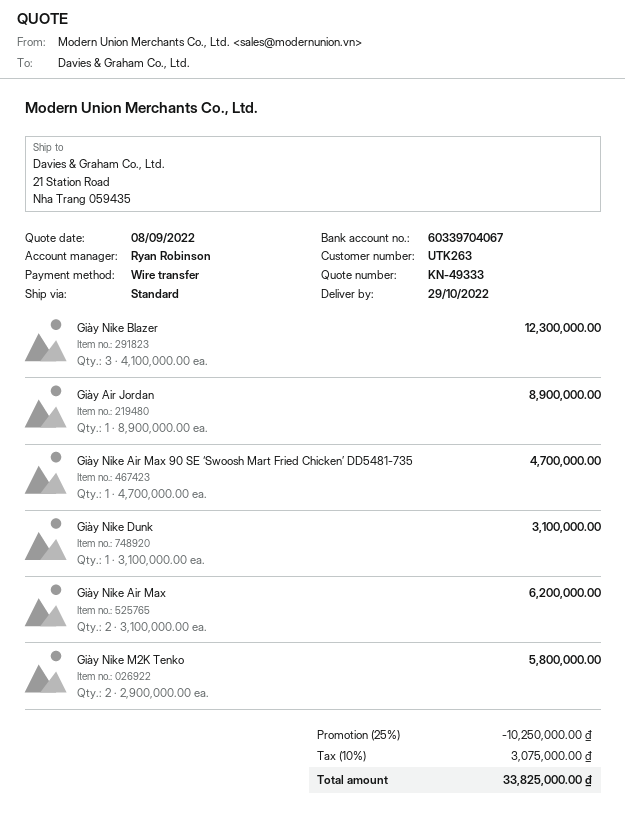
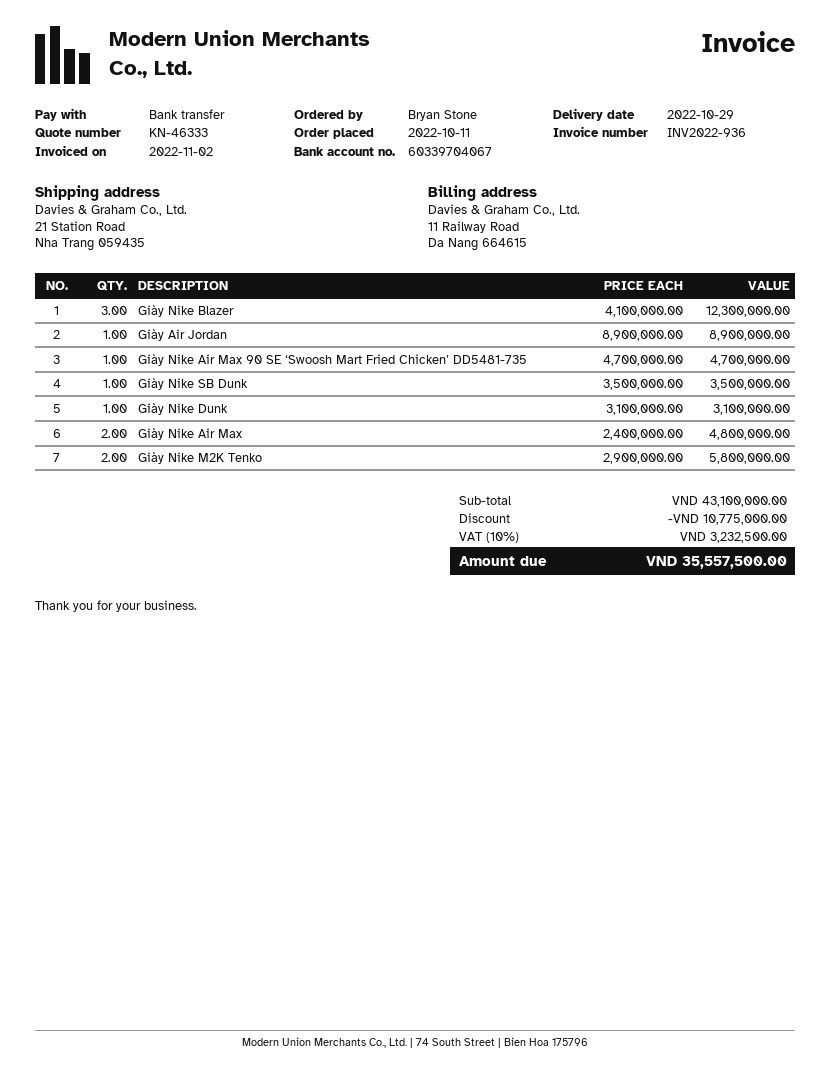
quote number: KN-49333 -> KN-46333
Giày Nike Air Max: 2 x 3100000.00 = 6200000.00 -> 2 x 2400000.00 = 4800000.00
Giày Nike SB Dunk: none -> 1 x 3500000.00 = 3500000.00
discount: 10250000.00 -> 10775000.00
tax: 10% = 3075000.00 -> 10% = 3232500.00
total: 33825000.00 -> 35557500.00

